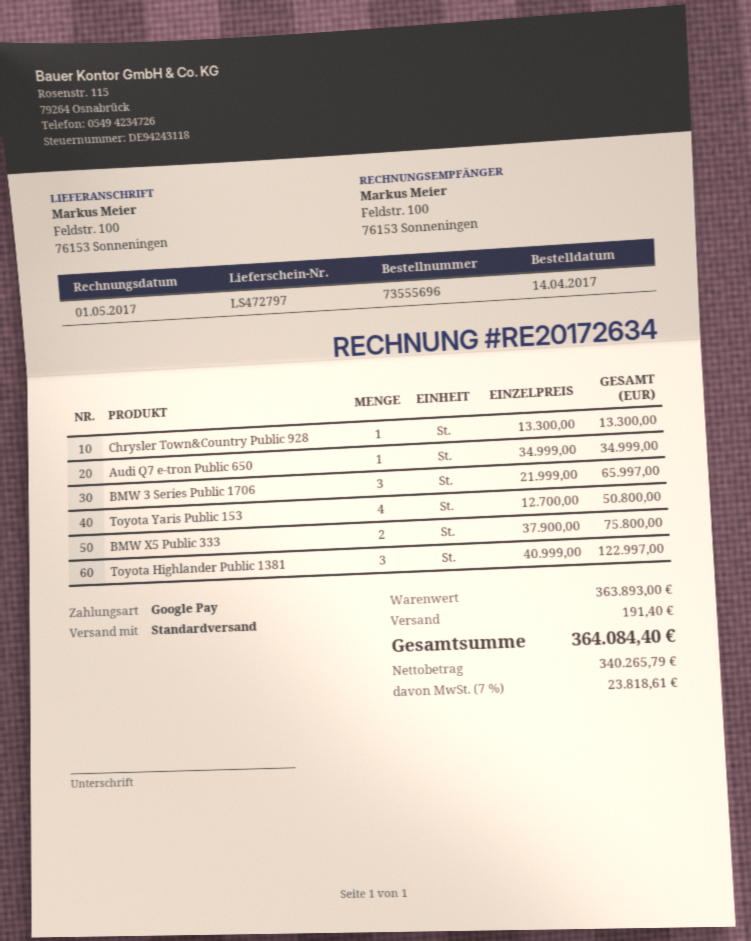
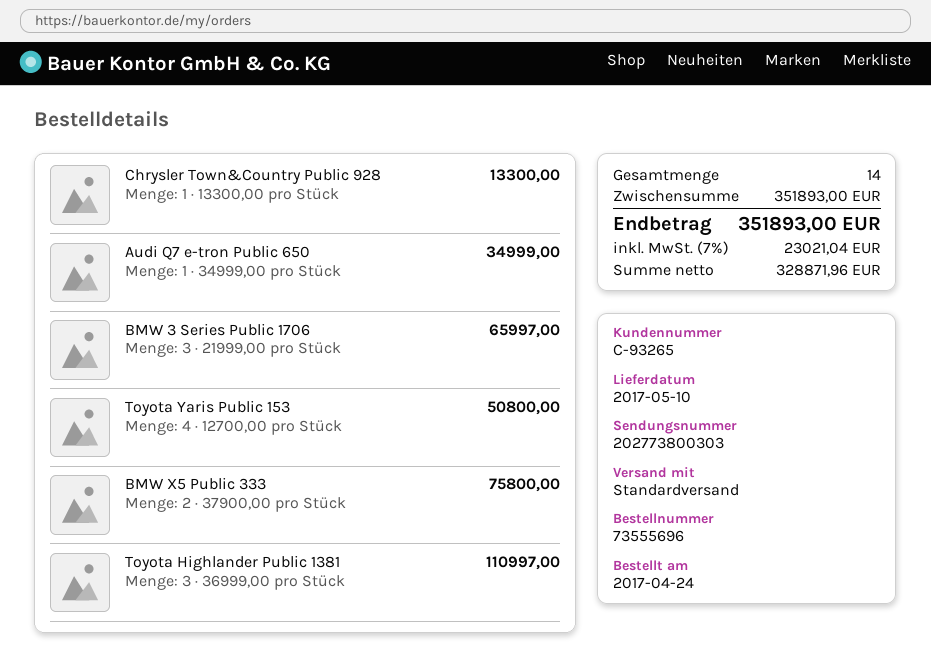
order date: 2017-04-14 -> 2017-04-24
Toyota Highlander Public 1381: 3 x 40999.00 = 122997.00 -> 3 x 36999.00 = 110997.00
subtotal: 363893.00 -> 351893.00
shipping: 191.40 -> none
net: 340265.79 -> 328871.96
tax: 7% = 23818.61 -> 7% = 23021.04
total: 364084.40 -> 351893.00

